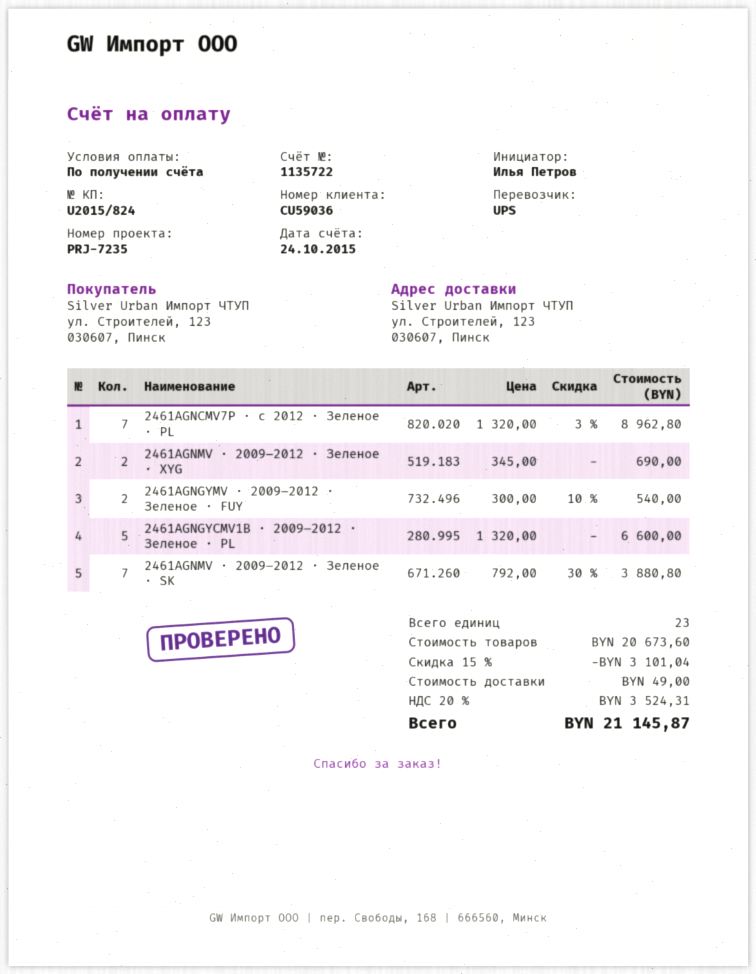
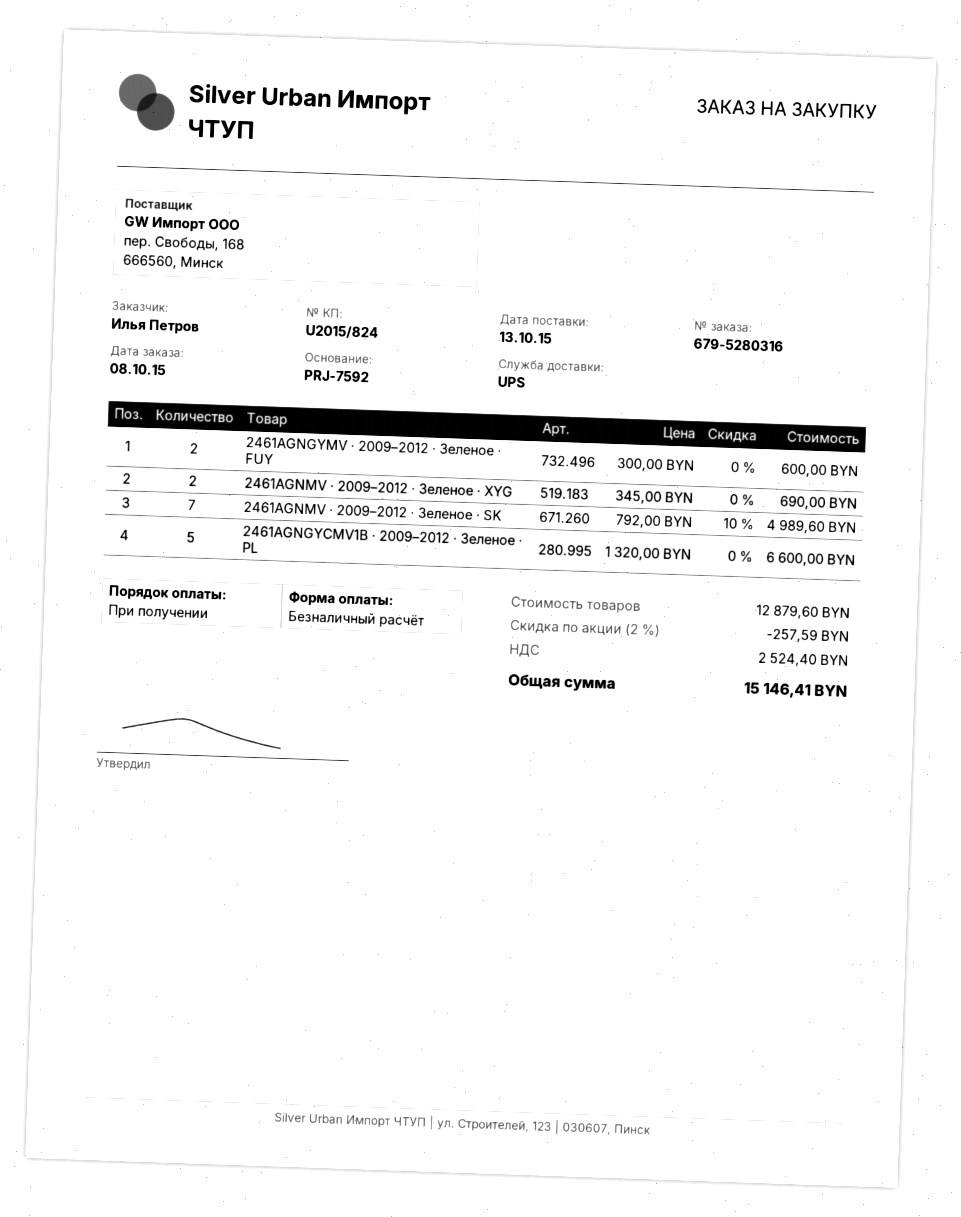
reference: PRJ-7235 -> PRJ-7592
2461AGNCMV7P · с 2012 · Зеленое · PL: 7 x 1320.00 - 3% = 8962.80 -> none
2461AGNGYMV · 2009–2012 · Зеленое · FUY: 2 x 300.00 - 10% = 540.00 -> 2 x 300.00 = 600.00
2461AGNMV · 2009–2012 · Зеленое · SK: 7 x 792.00 - 30% = 3880.80 -> 7 x 792.00 - 10% = 4989.60
subtotal: 20673.60 -> 12879.60
discount: 15% = 3101.04 -> 2% = 257.59
shipping: 49.00 -> none
tax: 3524.31 -> 2524.40
total: 21145.87 -> 15146.41

